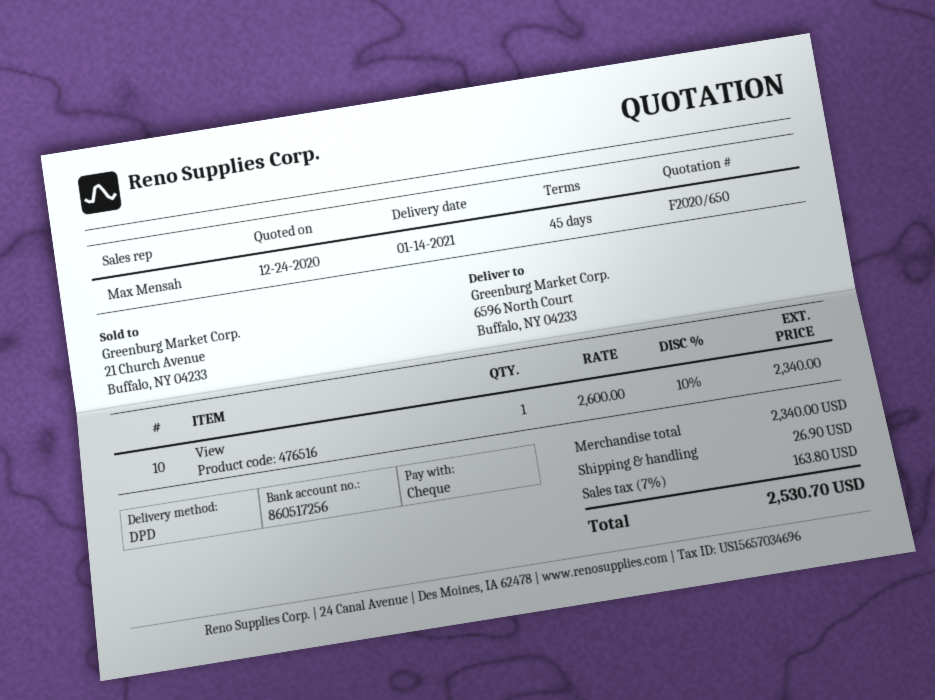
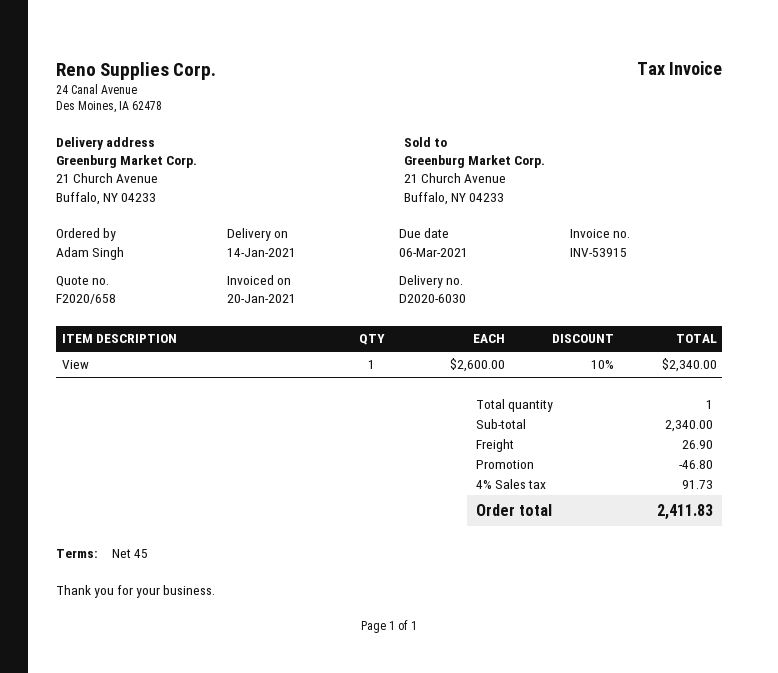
quote number: F2020/650 -> F2020/658
ship to: 6596 North Court, Buffalo, NY 04233 -> 21 Church Avenue, Buffalo, NY 04233
discount: none -> 46.80
tax: 7% = 163.80 -> 4% = 91.73
total: 2530.70 -> 2411.83

